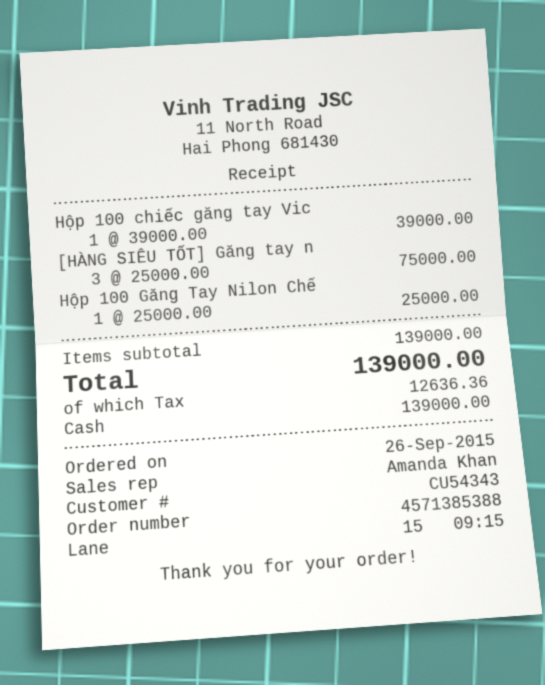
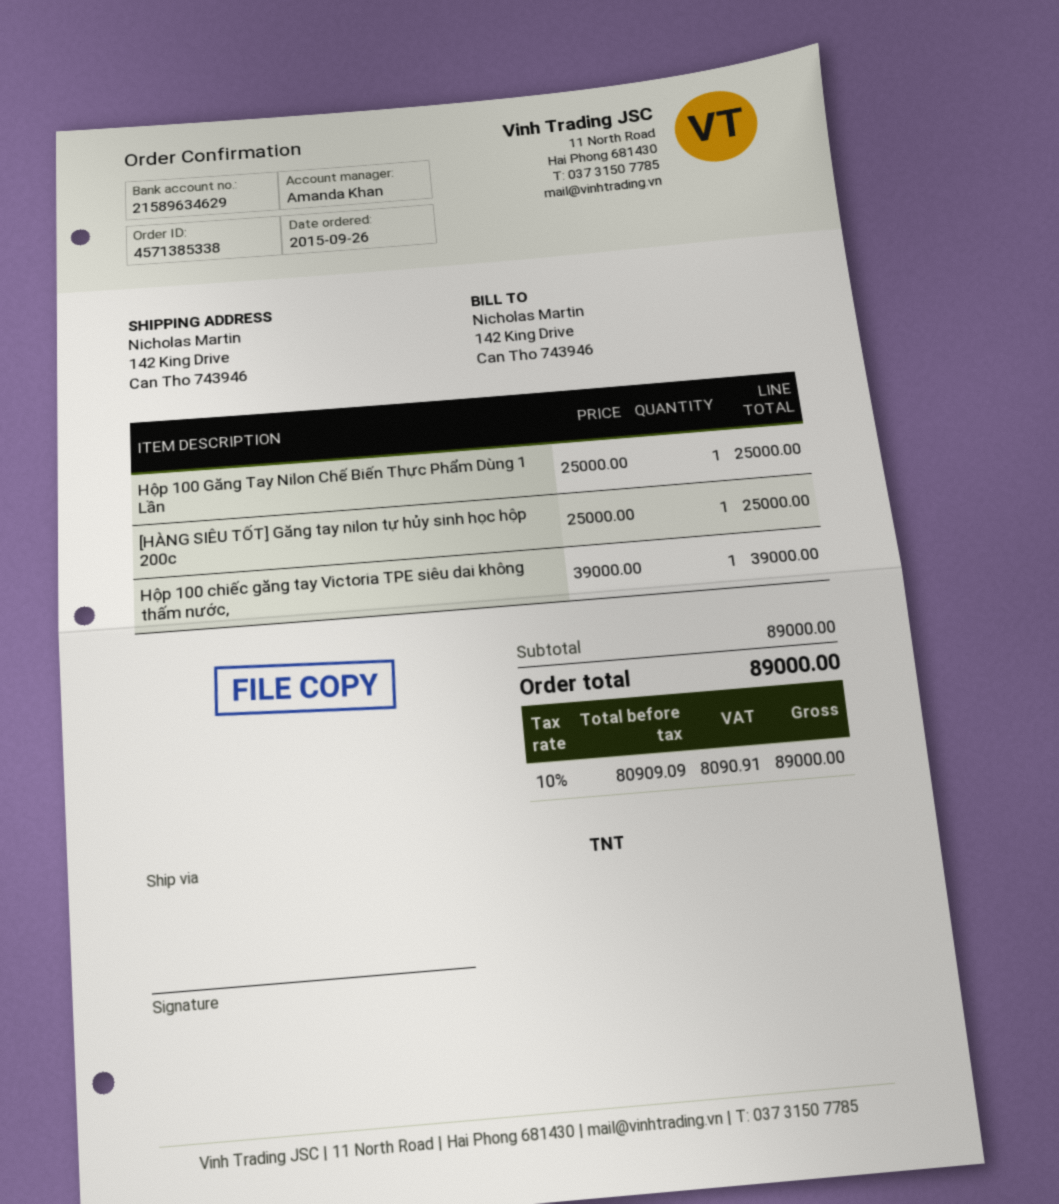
order number: 4571385388 -> 4571385338
[HÀNG SIÊU TỐT] Găng tay n: 3 x 25000.00 = 75000.00 -> 1 x 25000.00 = 25000.00
subtotal: 139000.00 -> 89000.00
tax: 12636.36 -> 8090.91
total: 139000.00 -> 89000.00

